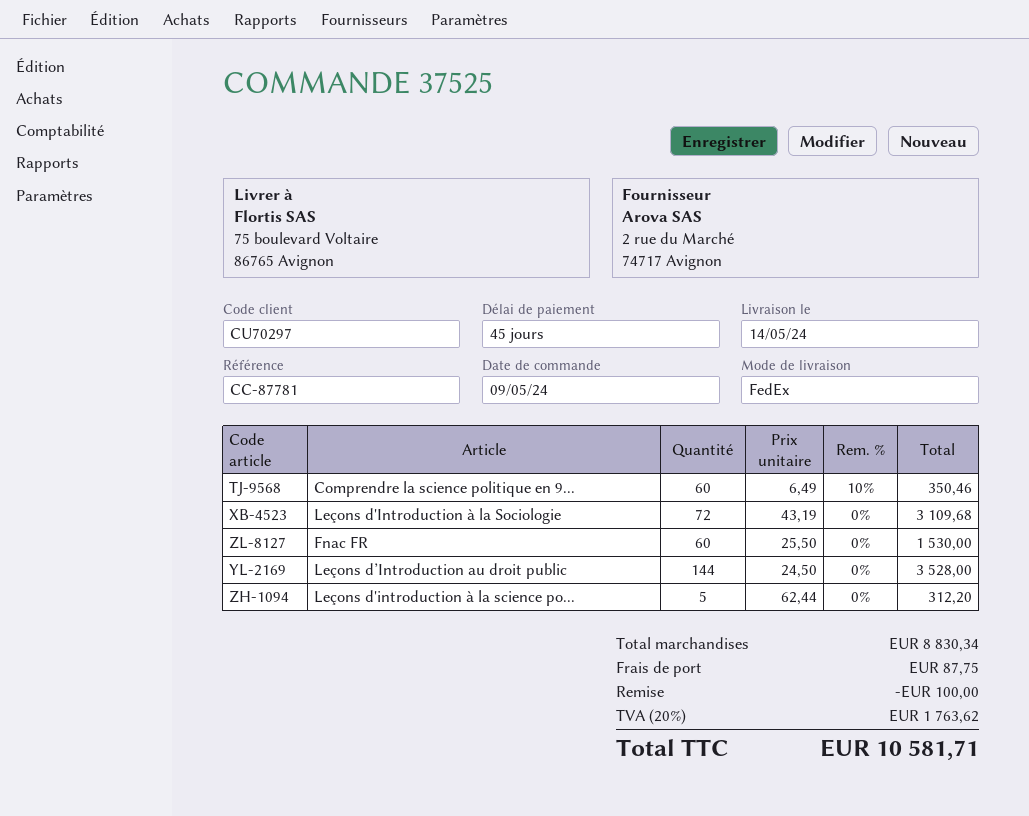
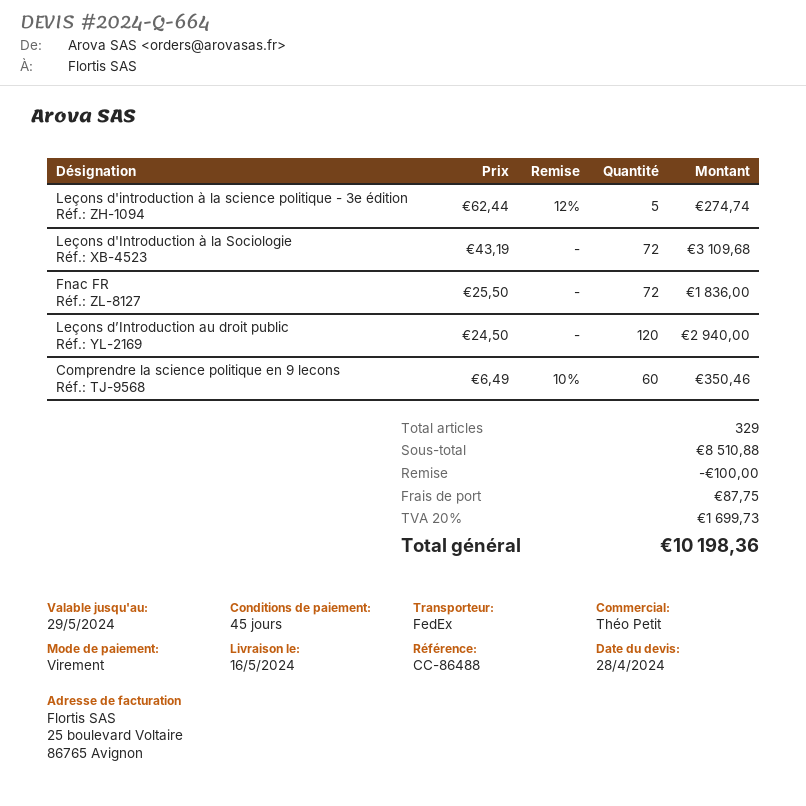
delivery date: 2024-05-14 -> 2024-05-16
reference: CC-87781 -> CC-86488
Fnac FR: 60 x 25.50 = 1530.00 -> 72 x 25.50 = 1836.00
Leçons d’Introduction au droit public: 144 x 24.50 = 3528.00 -> 120 x 24.50 = 2940.00
Leçons d'introduction à la science po...: 5 x 62.44 = 312.20 -> 5 x 62.44 - 12% = 274.74
subtotal: 8830.34 -> 8510.88
tax: 20% = 1763.62 -> 20% = 1699.73
total: 10581.71 -> 10198.36

